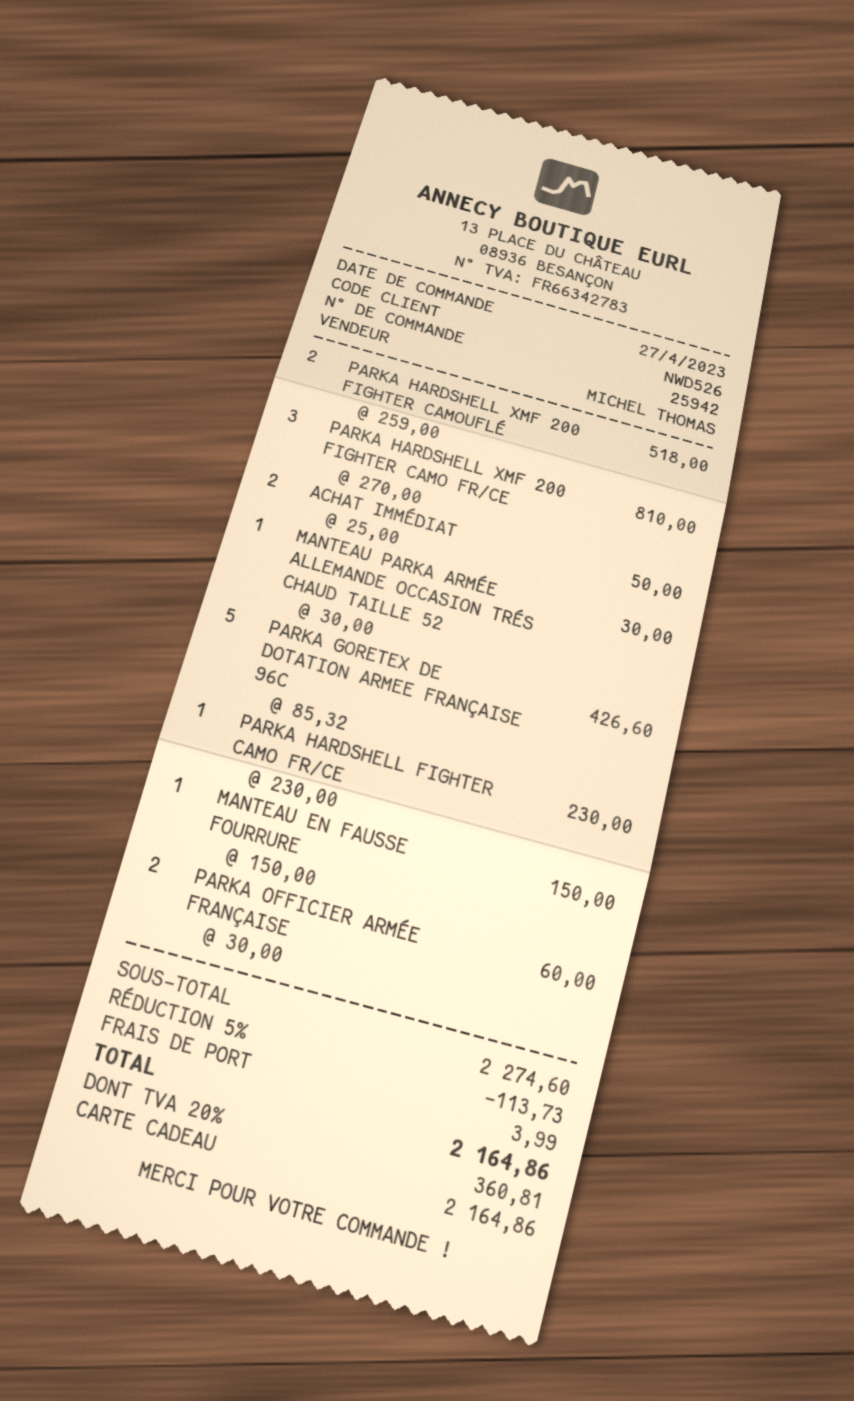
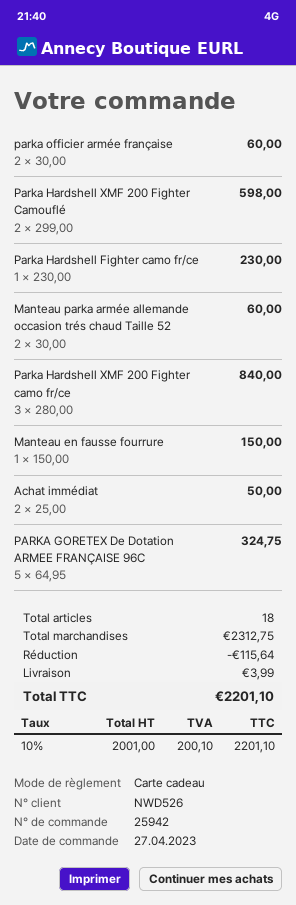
PARKA HARDSHELL XMF 200 FIGHTER CAMOUFLÉ: 2 x 259.00 = 518.00 -> 2 x 299.00 = 598.00
PARKA HARDSHELL XMF 200 FIGHTER CAMO FR/CE: 3 x 270.00 = 810.00 -> 3 x 280.00 = 840.00
MANTEAU PARKA ARMÉE ALLEMANDE OCCASION TRÉS CHAUD TAILLE 52: 1 x 30.00 = 30.00 -> 2 x 30.00 = 60.00
PARKA GORETEX DE DOTATION ARMEE FRANÇAISE 96C: 5 x 85.32 = 426.60 -> 5 x 64.95 = 324.75
subtotal: 2274.60 -> 2312.75
discount: 113.73 -> 115.64
tax: 20% = 360.81 -> 10% = 200.10
total: 2164.86 -> 2201.10

